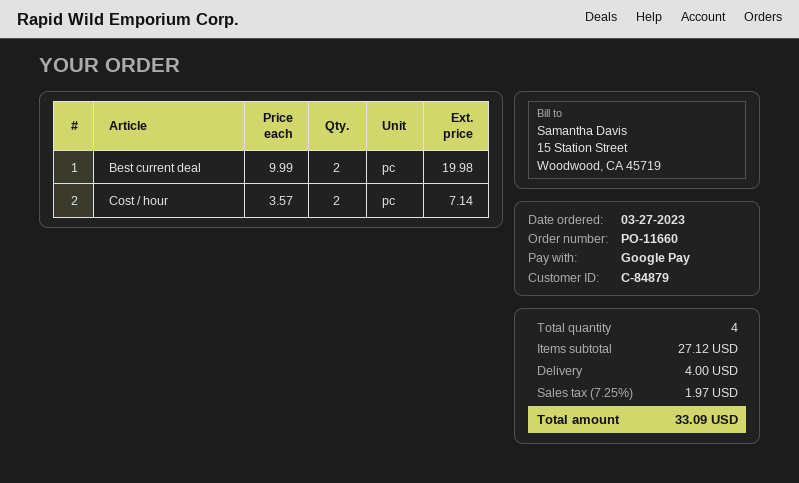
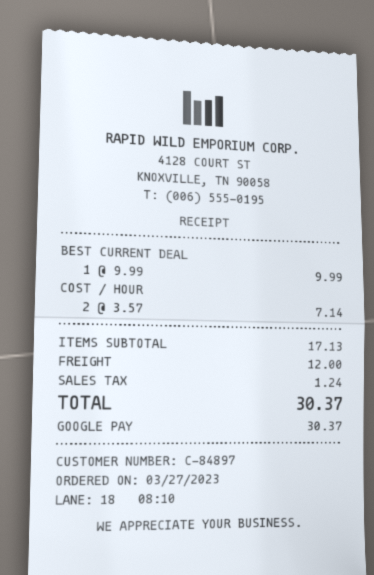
customer number: C-84879 -> C-84897
Best current deal: 2 x 9.99 = 19.98 -> 1 x 9.99 = 9.99
subtotal: 27.12 -> 17.13
shipping: 4.00 -> 12.00
tax: 1.97 -> 1.24
total: 33.09 -> 30.37

